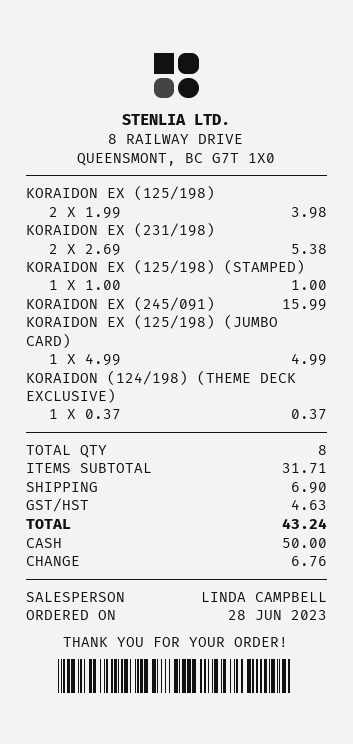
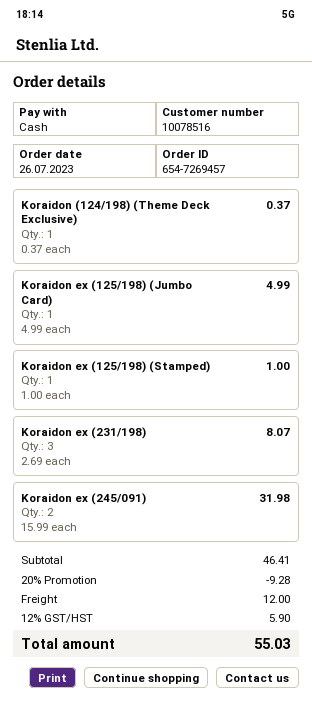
order date: 2023-06-28 -> 2023-07-26
KORAIDON EX (125/198): 2 x 1.99 = 3.98 -> none
KORAIDON EX (231/198): 2 x 2.69 = 5.38 -> 3 x 2.69 = 8.07
KORAIDON EX (245/091): 1 x 15.99 = 15.99 -> 2 x 15.99 = 31.98
subtotal: 31.71 -> 46.41
discount: none -> 20% = 9.28
shipping: 6.90 -> 12.00
tax: 4.63 -> 5.90
total: 43.24 -> 55.03

